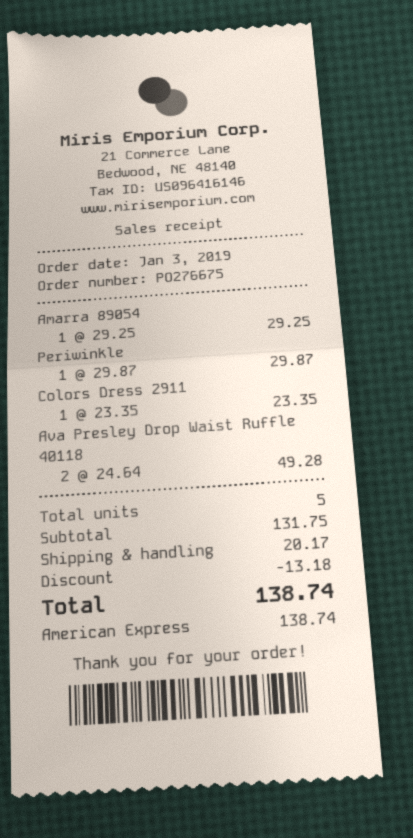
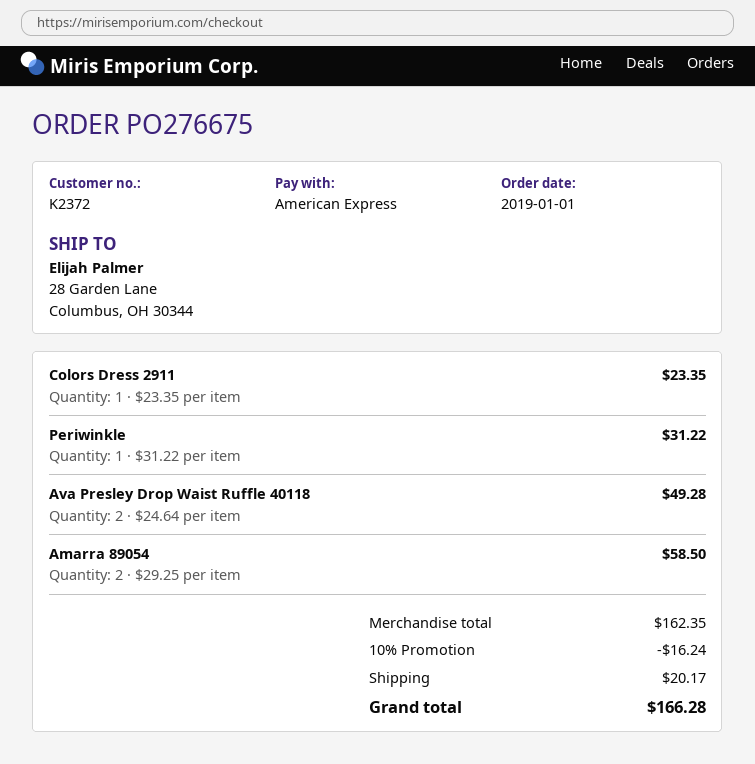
order date: 2019-01-03 -> 2019-01-01
Amarra 89054: 1 x 29.25 = 29.25 -> 2 x 29.25 = 58.50
Periwinkle: 1 x 29.87 = 29.87 -> 1 x 31.22 = 31.22
subtotal: 131.75 -> 162.35
discount: 13.18 -> 16.24
total: 138.74 -> 166.28

